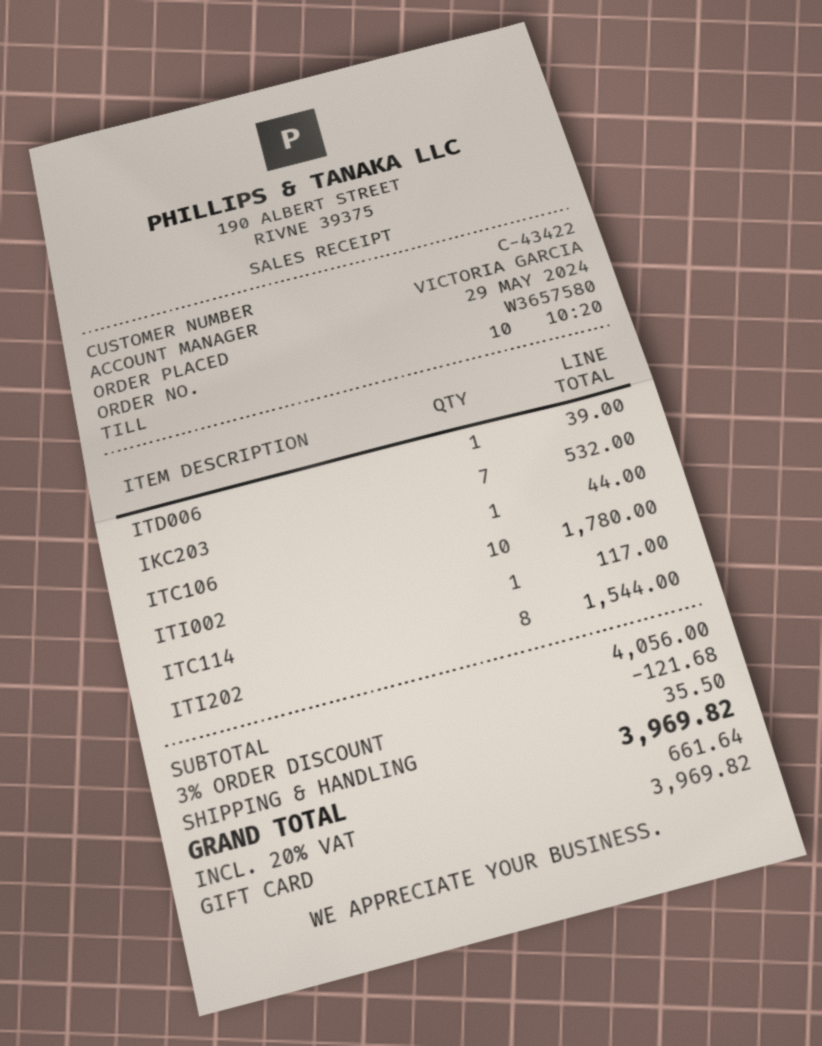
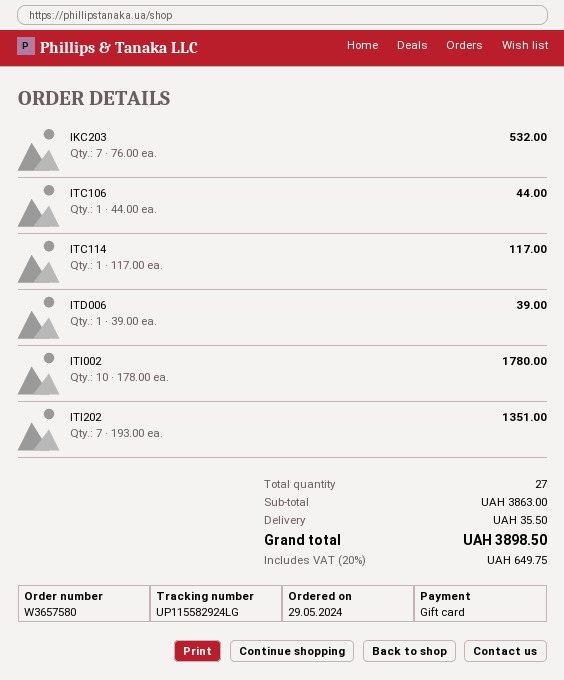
ITI202: 8 for 1544.00 -> 7 for 1351.00
subtotal: 4056.00 -> 3863.00
discount: 3% = 121.68 -> none
tax: 20% = 661.64 -> 20% = 649.75
total: 3969.82 -> 3898.50

